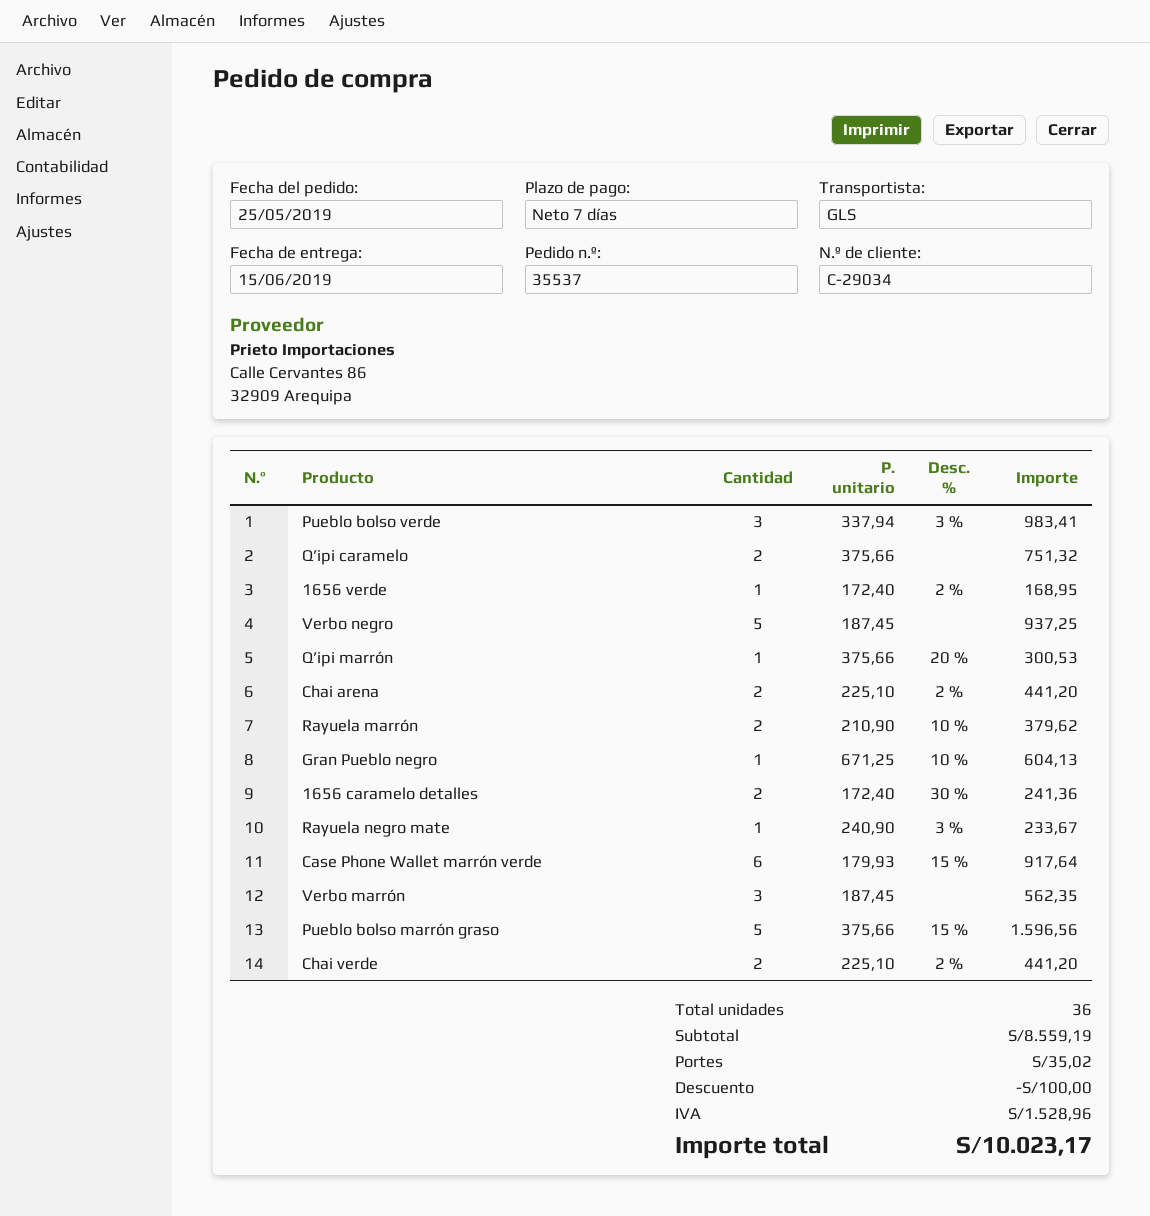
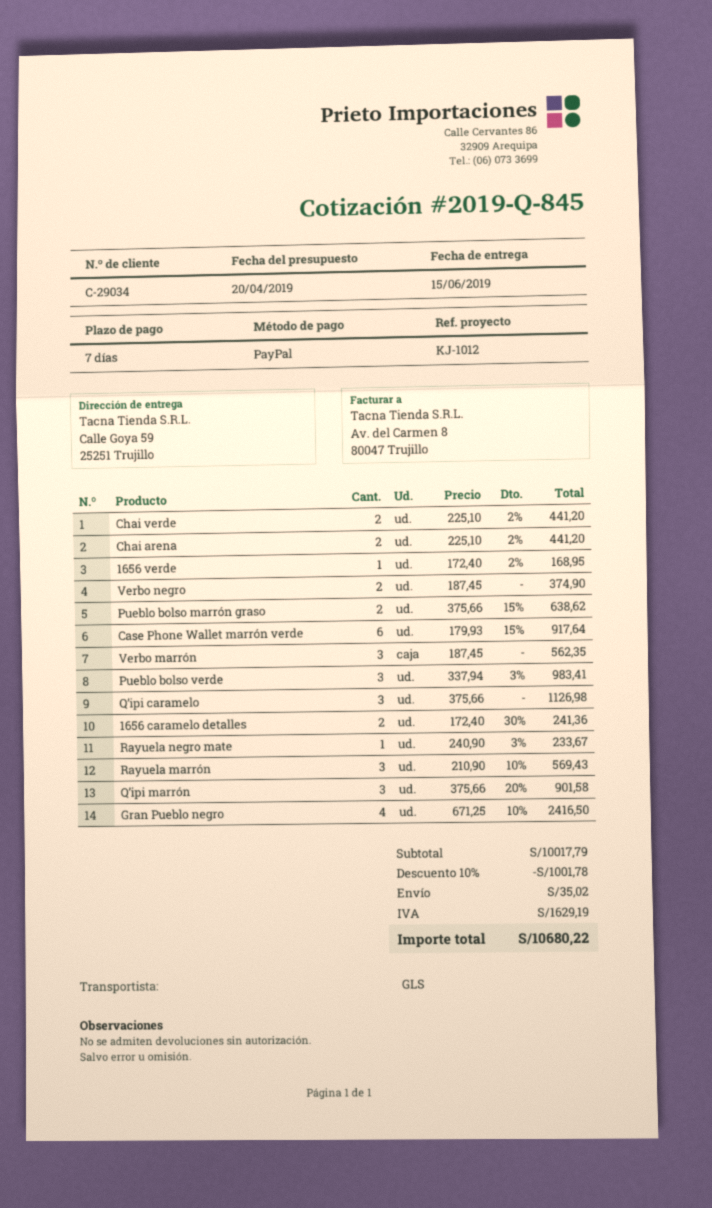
Q’ipi caramelo: 2 x 375.66 = 751.32 -> 3 x 375.66 = 1126.98
Verbo negro: 5 x 187.45 = 937.25 -> 2 x 187.45 = 374.90
Q’ipi marrón: 1 x 375.66 - 20% = 300.53 -> 3 x 375.66 - 20% = 901.58
Rayuela marrón: 2 x 210.90 - 10% = 379.62 -> 3 x 210.90 - 10% = 569.43
Gran Pueblo negro: 1 x 671.25 - 10% = 604.13 -> 4 x 671.25 - 10% = 2416.50
Pueblo bolso marrón graso: 5 x 375.66 - 15% = 1596.56 -> 2 x 375.66 - 15% = 638.62
subtotal: 8559.19 -> 10017.79
discount: 100.00 -> 1001.78
tax: 1528.96 -> 1629.19
total: 10023.17 -> 10680.22

